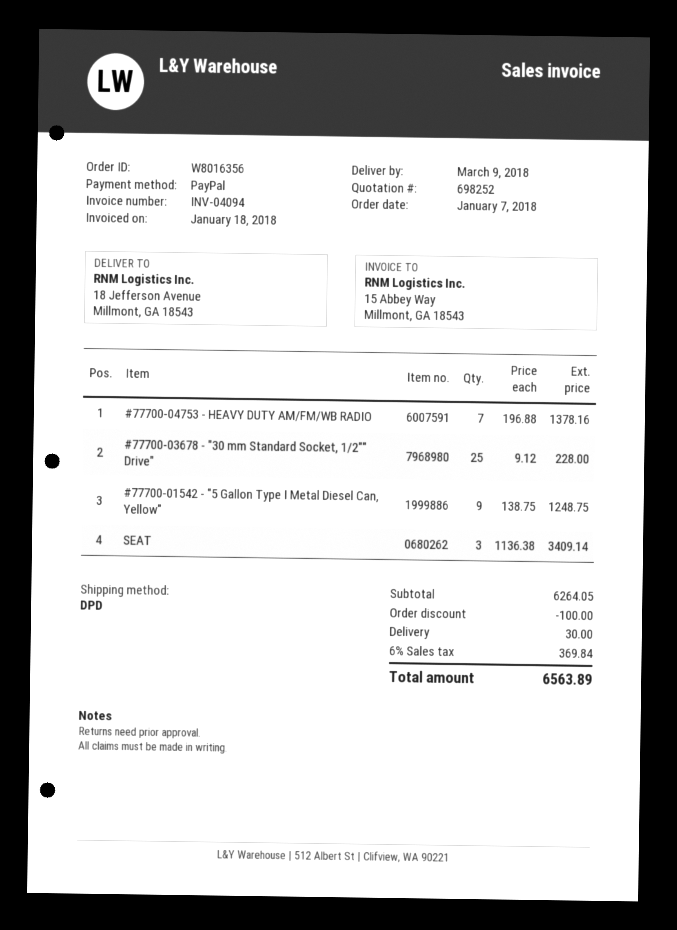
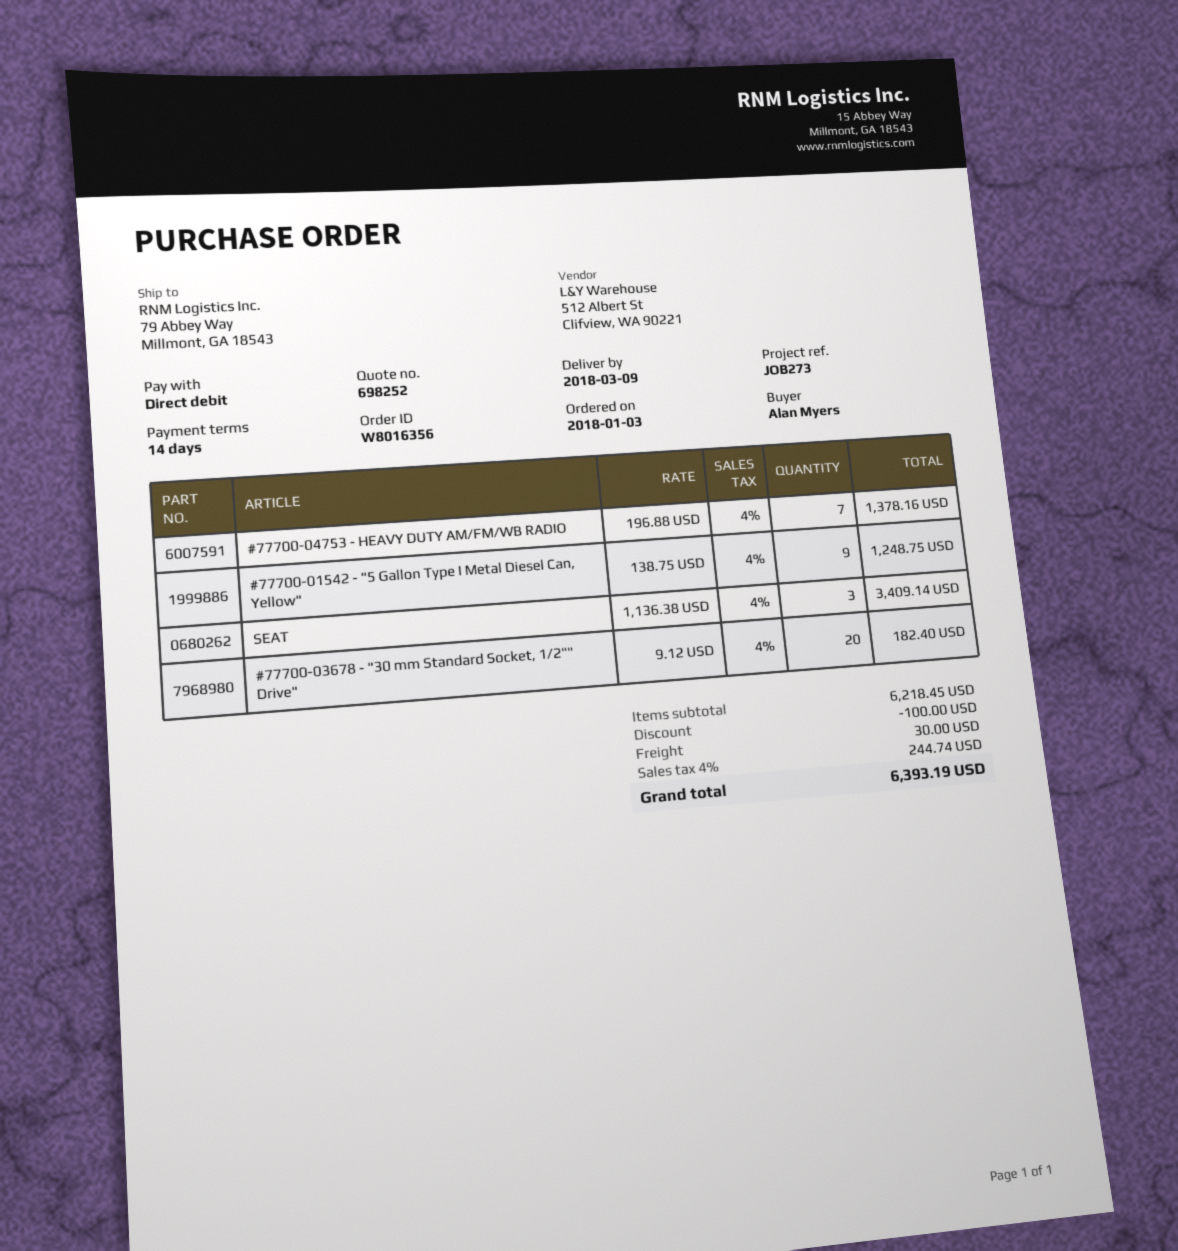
order date: 2018-01-07 -> 2018-01-03
payment method: PayPal -> direct debit
ship to: 18 Jefferson Avenue, Millmont, GA 18543 -> 79 Abbey Way, Millmont, GA 18543
#77700-03678 - "30 mm Standard Socket, 1/2"" Drive": 25 x 9.12 = 228.00 -> 20 x 9.12 = 182.40
subtotal: 6264.05 -> 6218.45
tax: 6% = 369.84 -> 4% = 244.74
total: 6563.89 -> 6393.19

